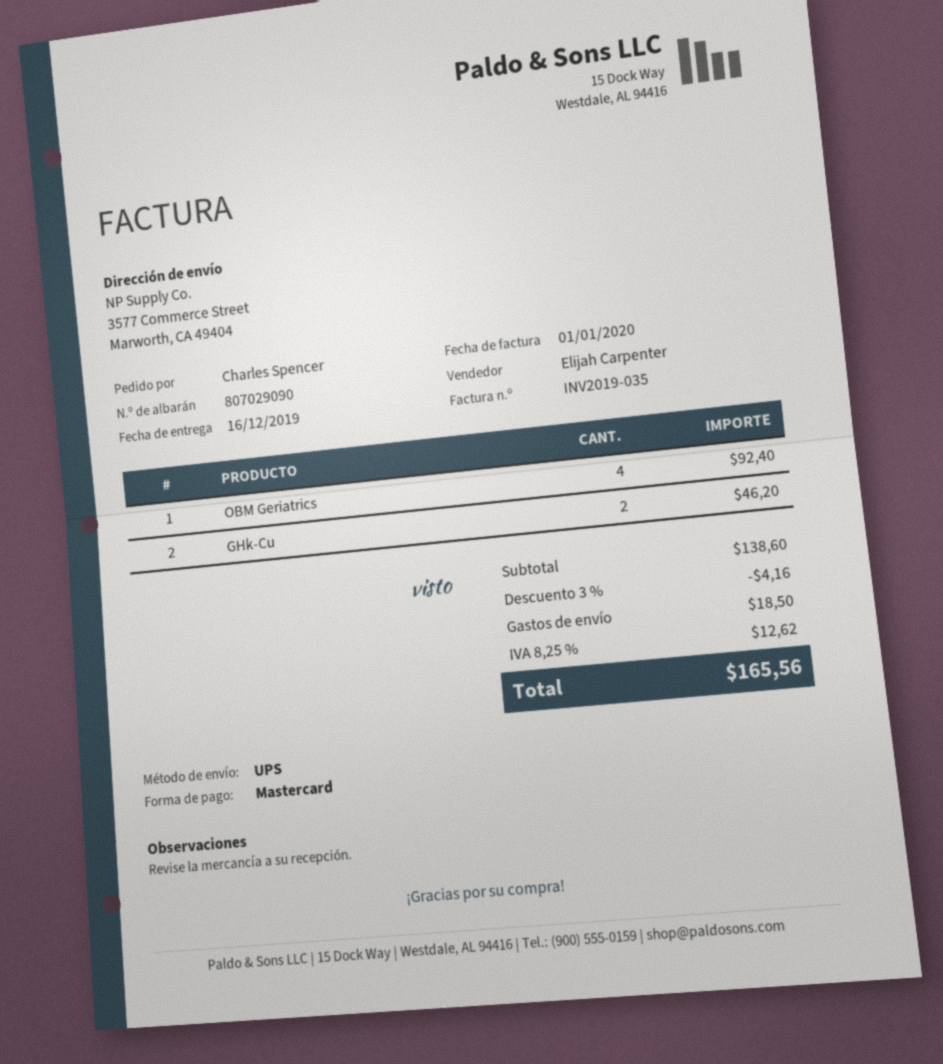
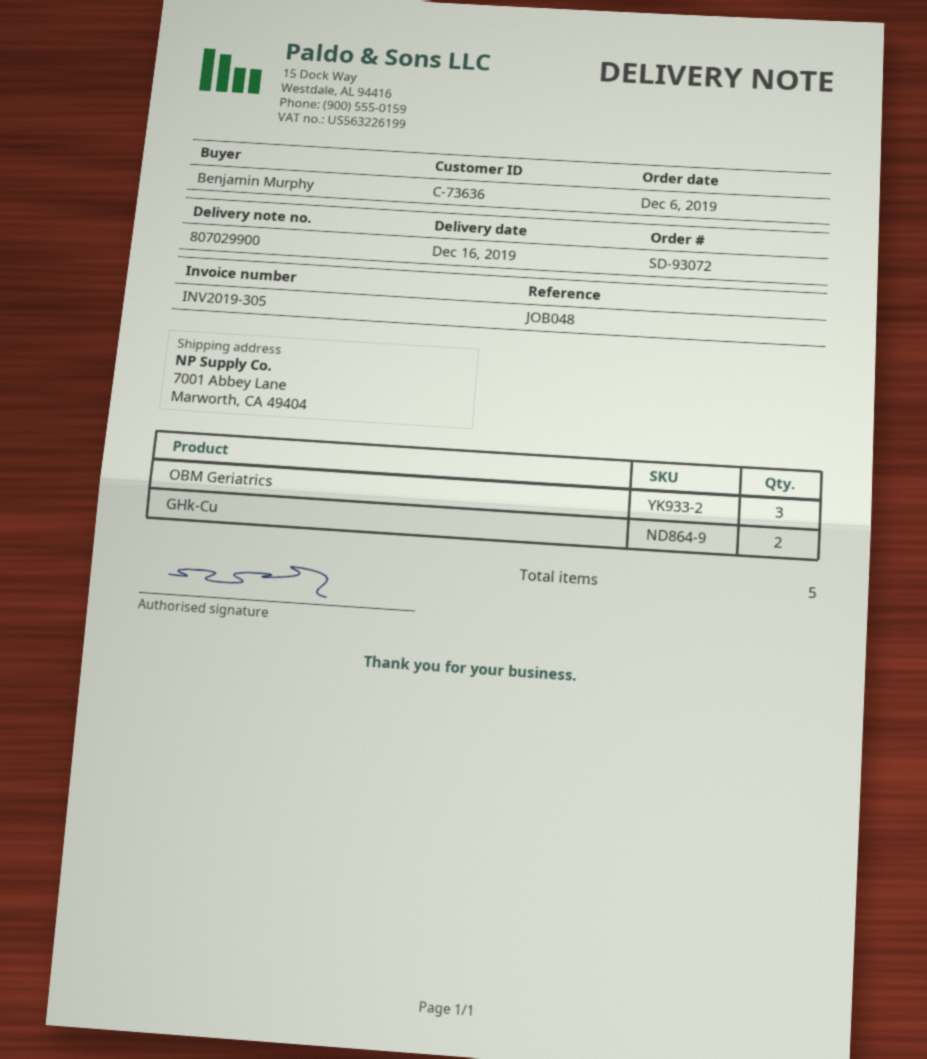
delivery note number: 807029090 -> 807029900
invoice number: INV2019-035 -> INV2019-305
ordered by: Charles Spencer -> Benjamin Murphy
ship to: 3577 Commerce Street, Marworth, CA 49404 -> 7001 Abbey Lane, Marworth, CA 49404
OBM Geriatrics: 4 -> 3

